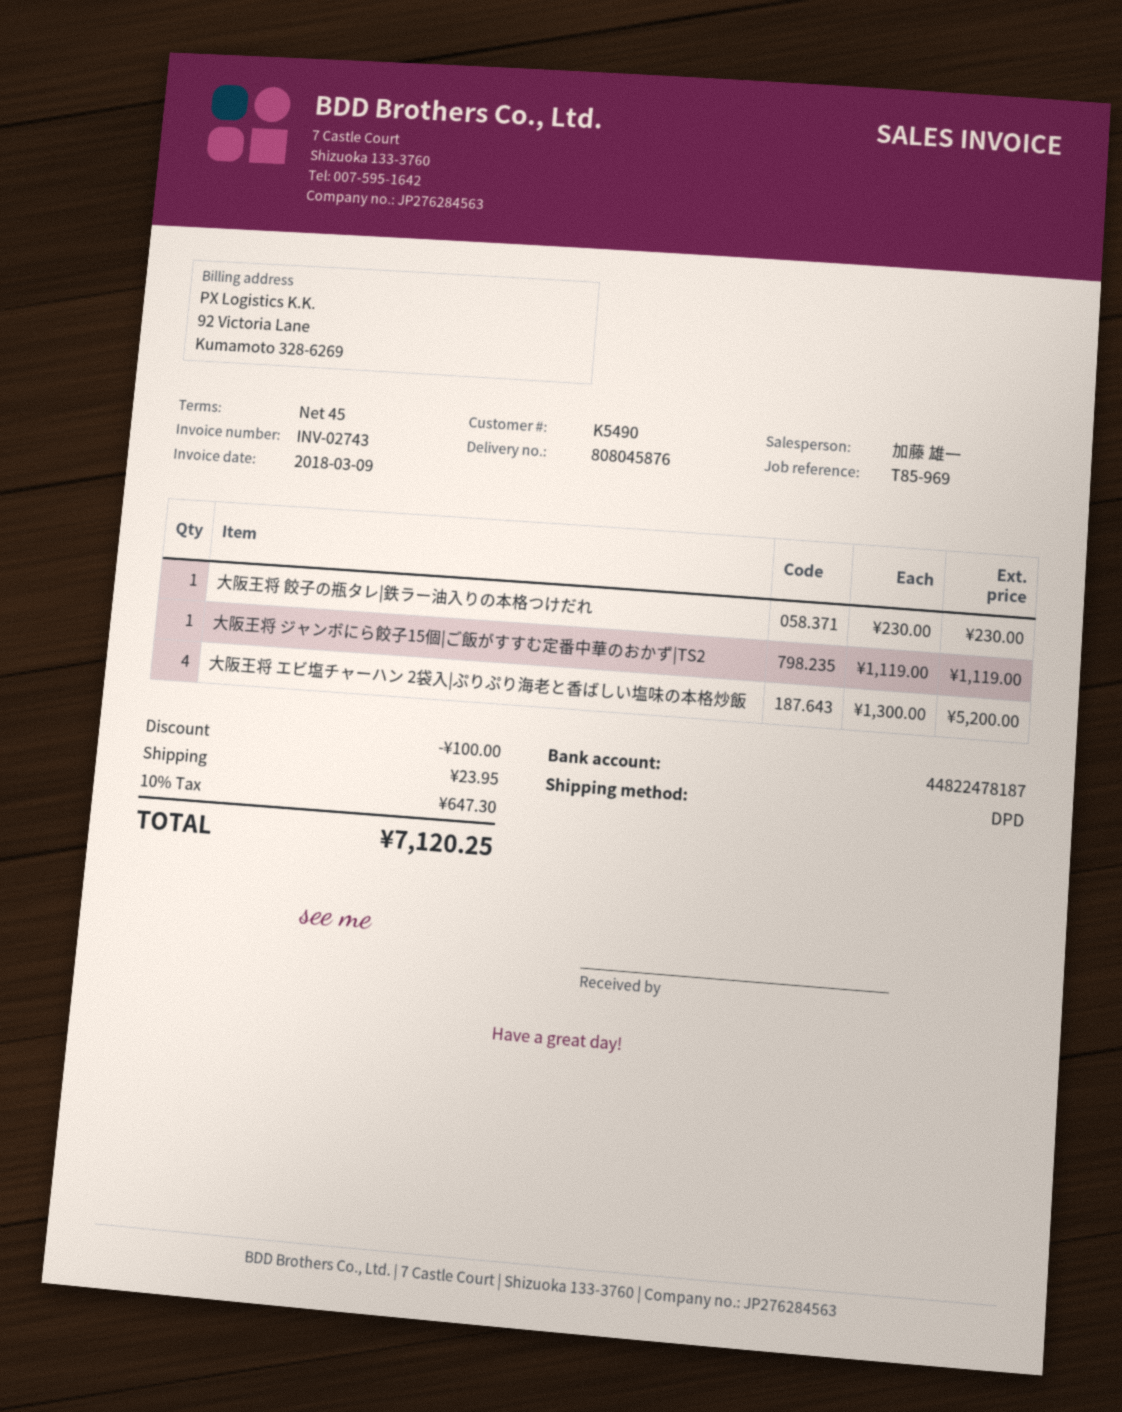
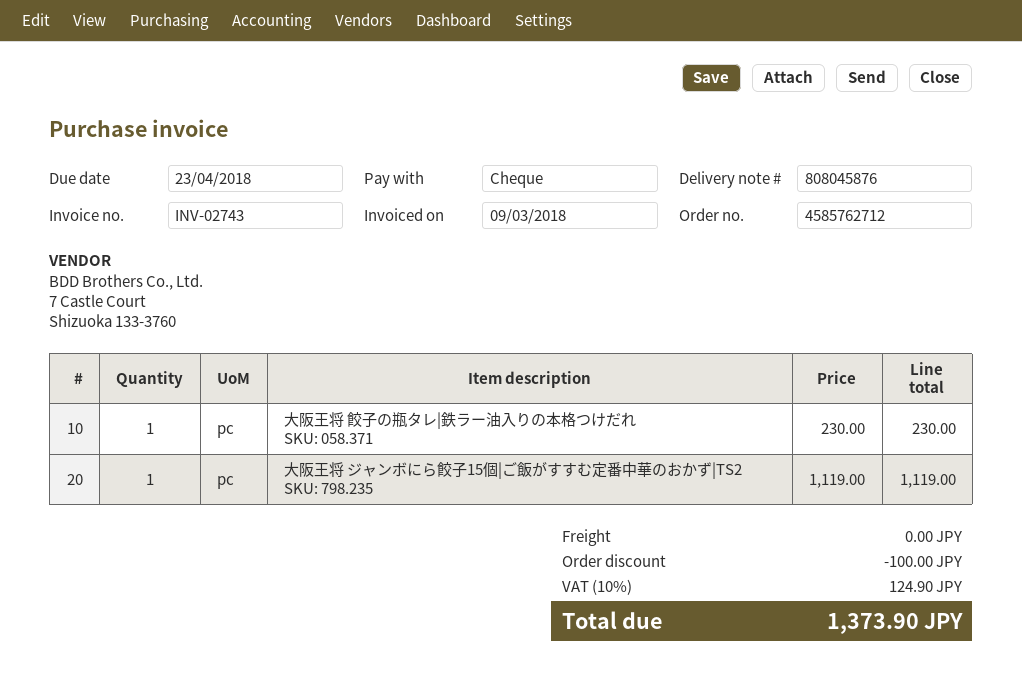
大阪王将 エビ塩チャーハン 2袋入|ぷりぷり海老と香ばしい塩味の本格炒飯: 4 x 1300.00 = 5200.00 -> none
shipping: 23.95 -> 0.00
tax: 10% = 647.30 -> 10% = 124.90
total: 7120.25 -> 1373.90

